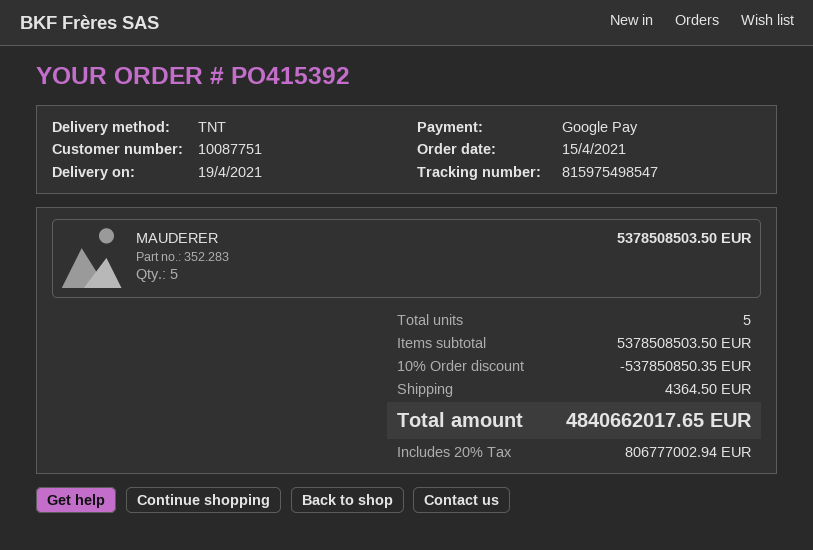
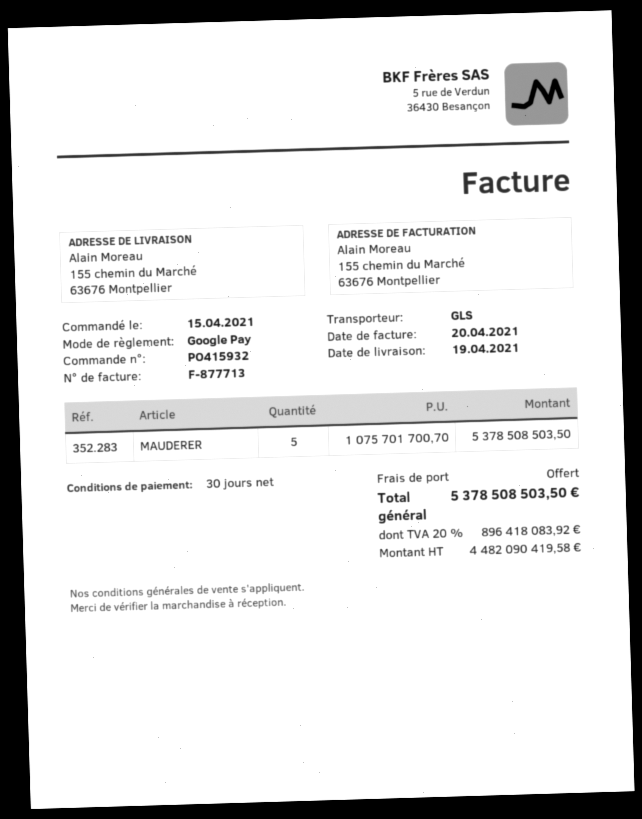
order number: PO415392 -> PO415932
shipping method: TNT -> GLS
discount: 10% = 537850850.35 -> none
shipping: 4364.50 -> 0.00
tax: 20% = 806777002.94 -> 20% = 896418083.92
total: 4840662017.65 -> 5378508503.50

